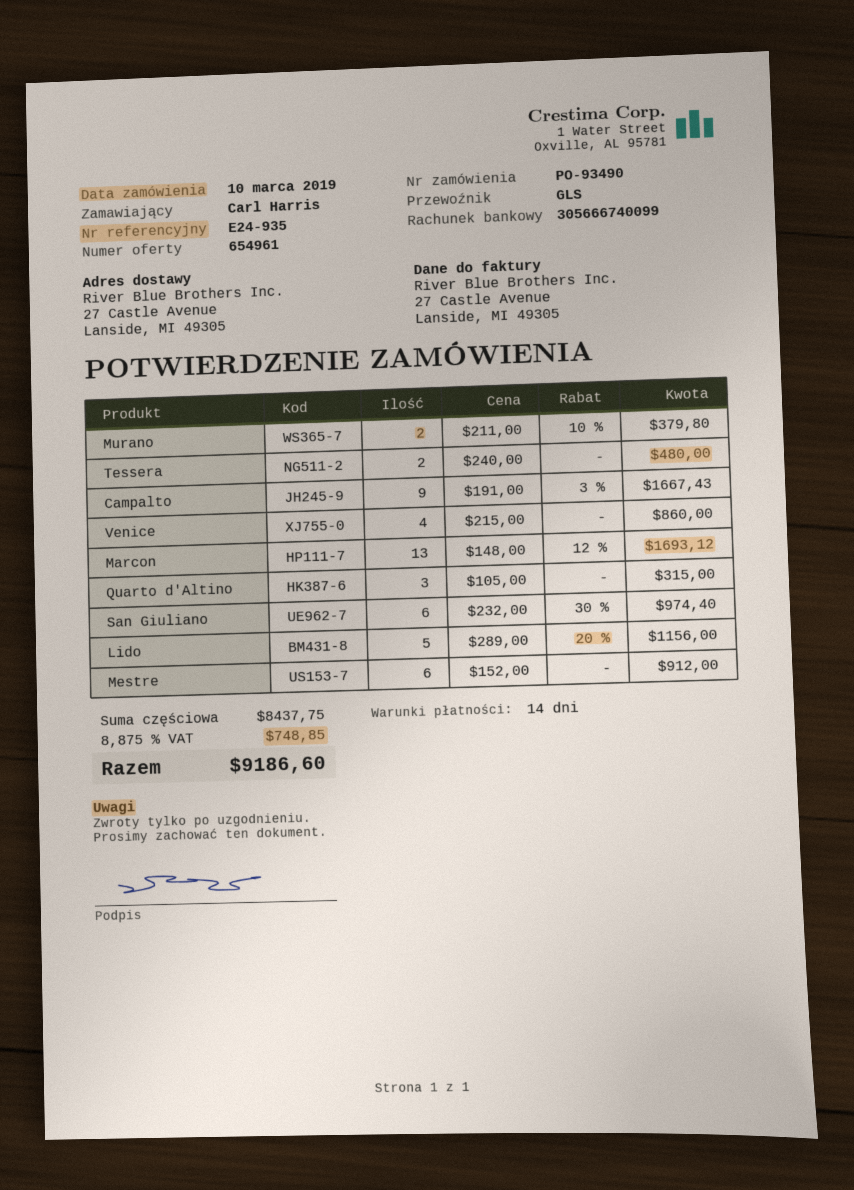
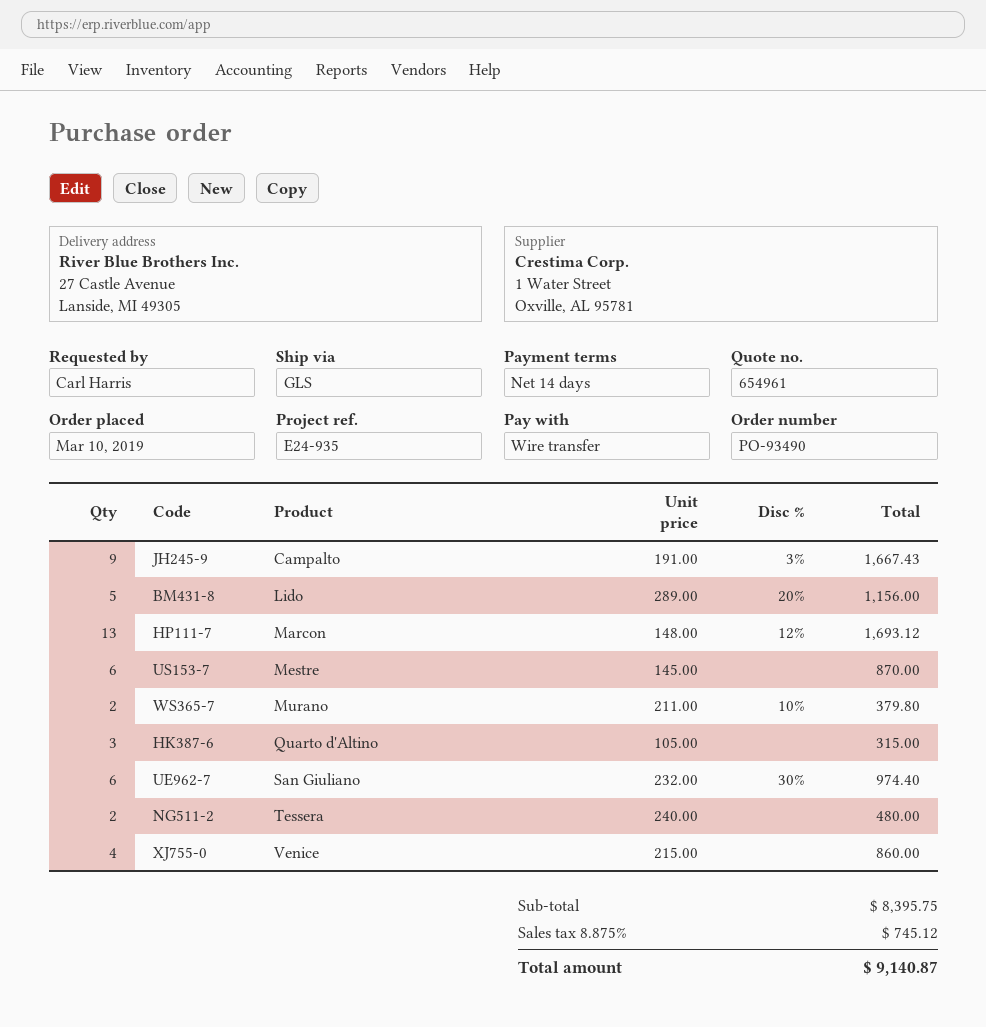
Mestre: 6 x 152.00 = 912.00 -> 6 x 145.00 = 870.00
subtotal: 8437.75 -> 8395.75
tax: 8.875% = 748.85 -> 8.875% = 745.12
total: 9186.60 -> 9140.87

